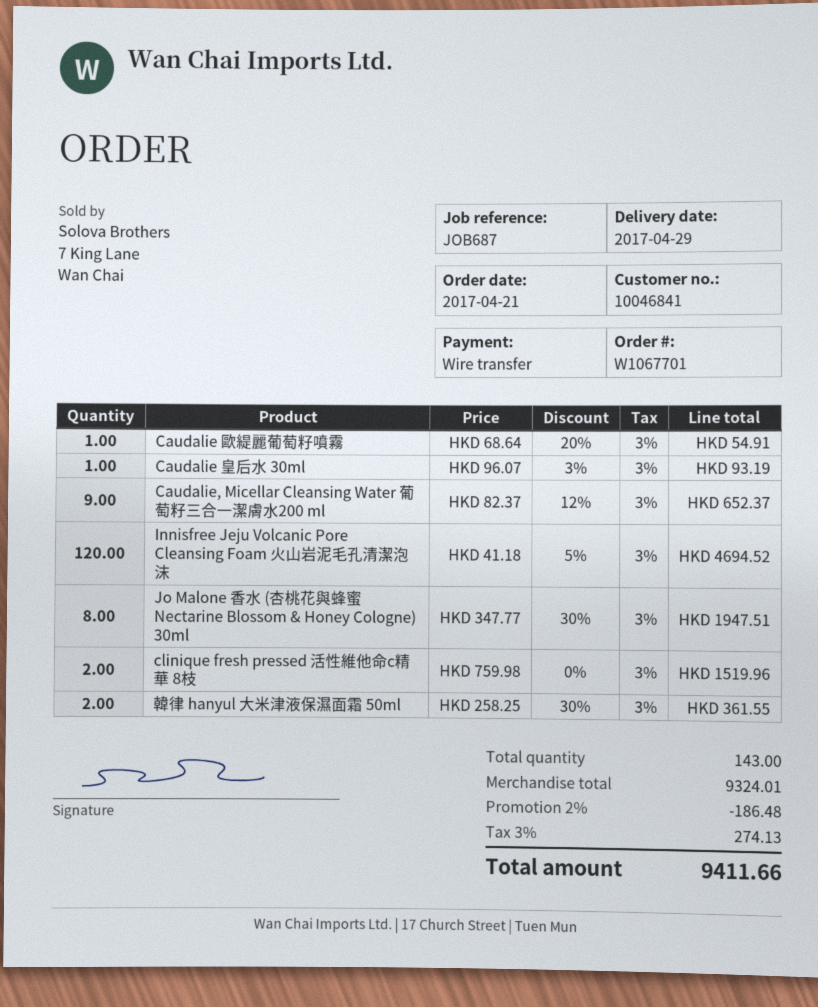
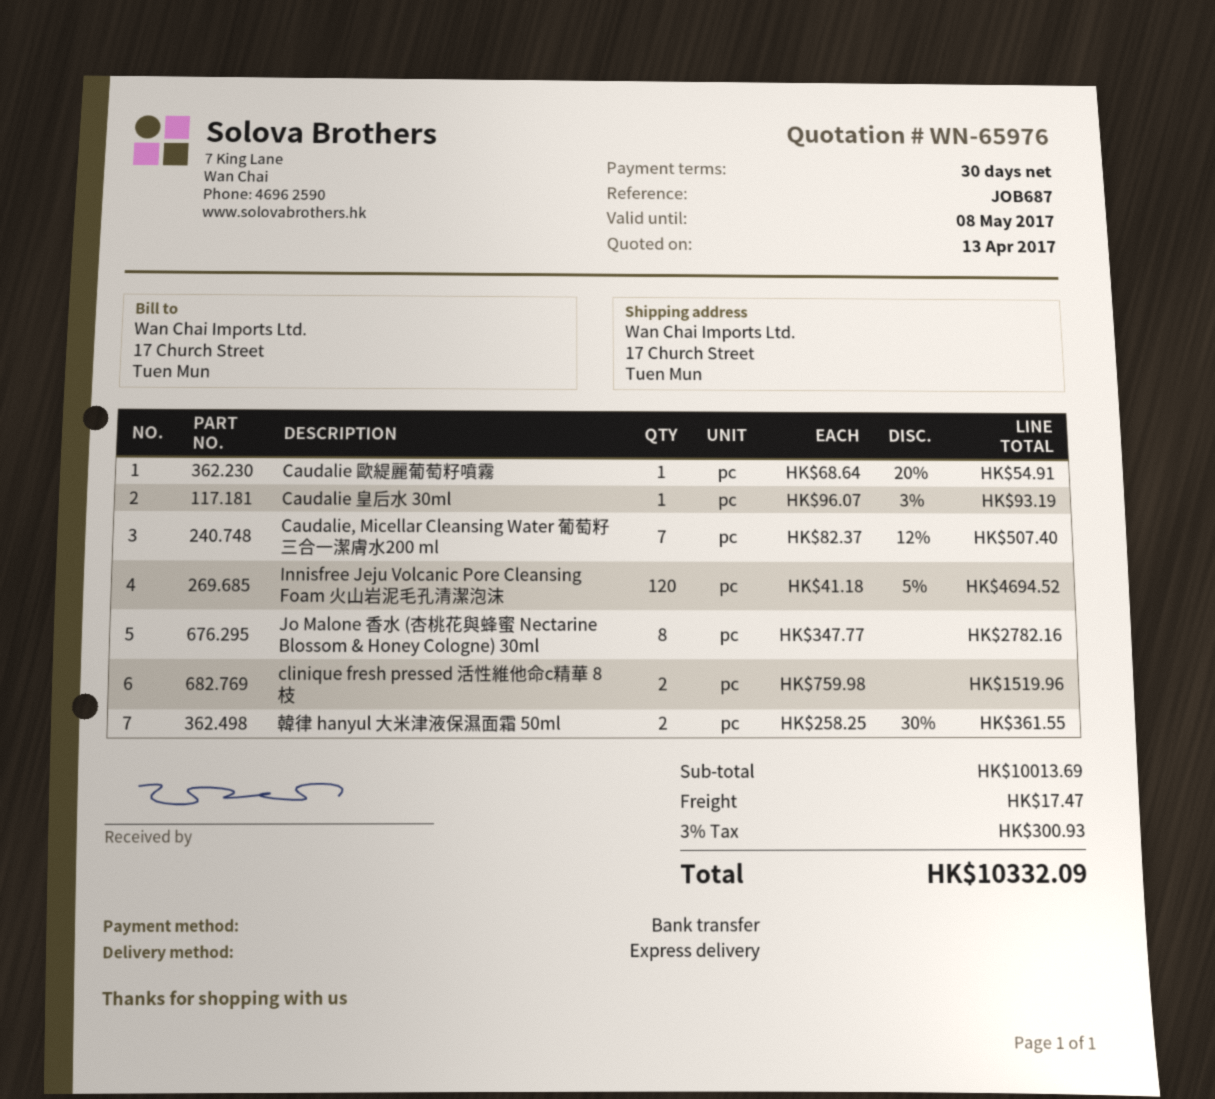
Caudalie, Micellar Cleansing Water 葡萄籽三合一潔膚水200 ml: 9 x 82.37 - 12% = 652.37 -> 7 x 82.37 - 12% = 507.40
Jo Malone 香水 (杏桃花與蜂蜜 Nectarine Blossom & Honey Cologne) 30ml: 8 x 347.77 - 30% = 1947.51 -> 8 x 347.77 = 2782.16
subtotal: 9324.01 -> 10013.69
discount: 2% = 186.48 -> none
shipping: none -> 17.47
tax: 3% = 274.13 -> 3% = 300.93
total: 9411.66 -> 10332.09

